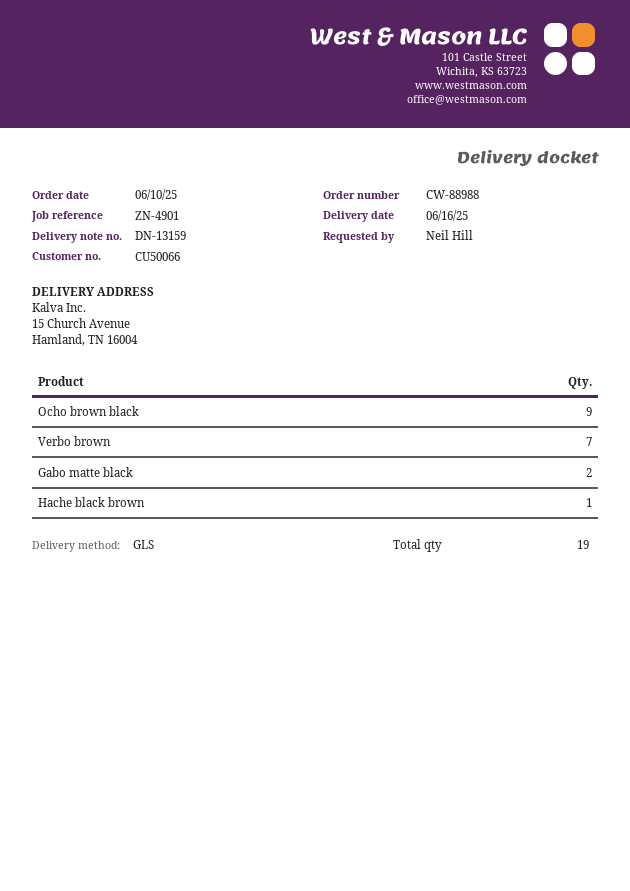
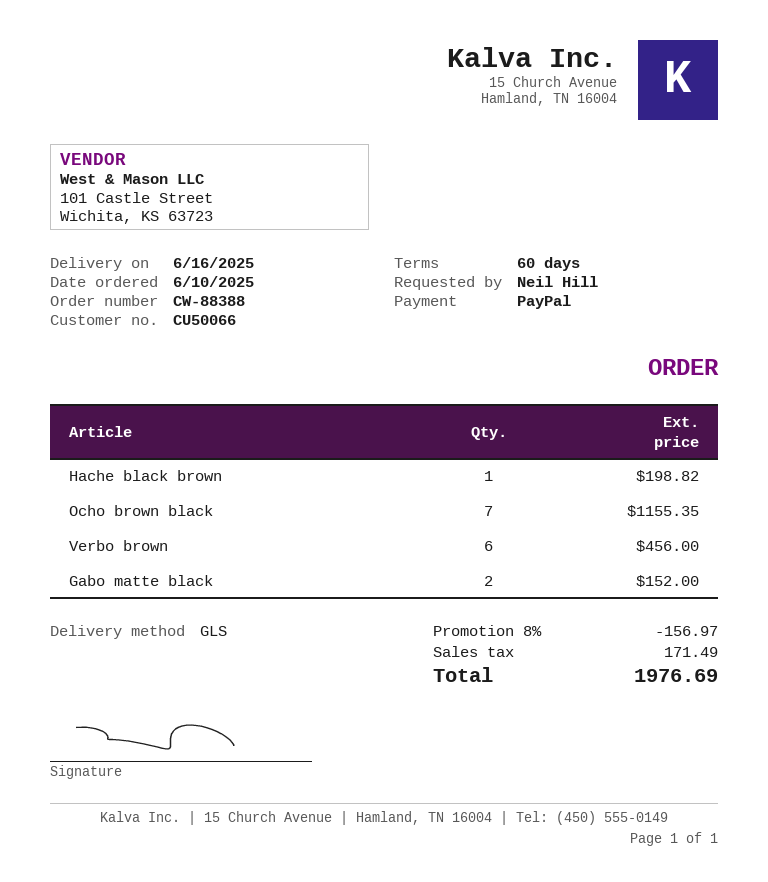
order number: CW-88988 -> CW-88388
Ocho brown black: 9 -> 7
Verbo brown: 7 -> 6

